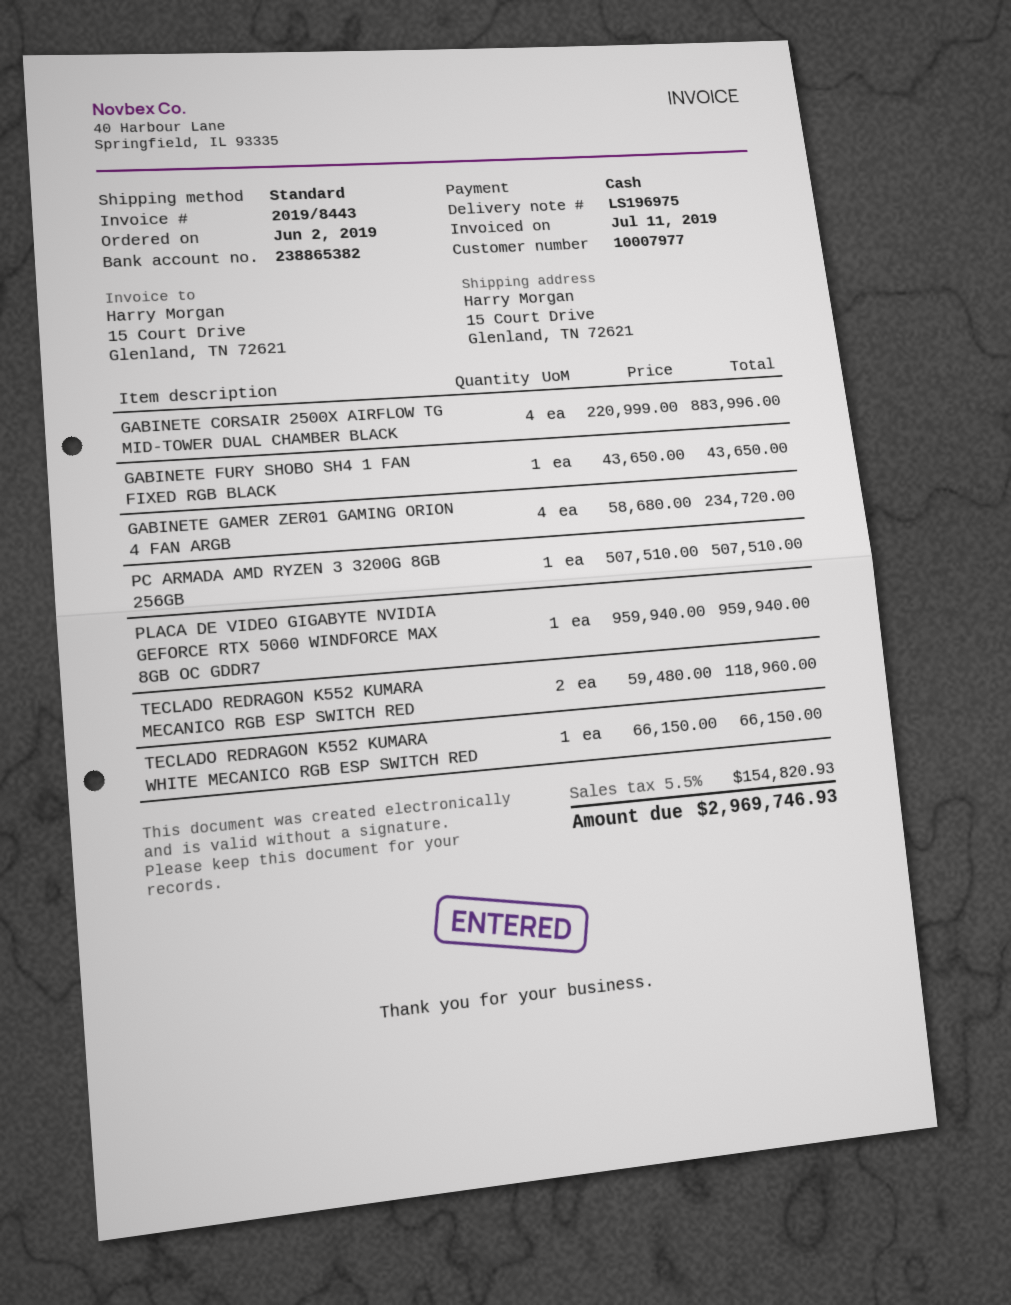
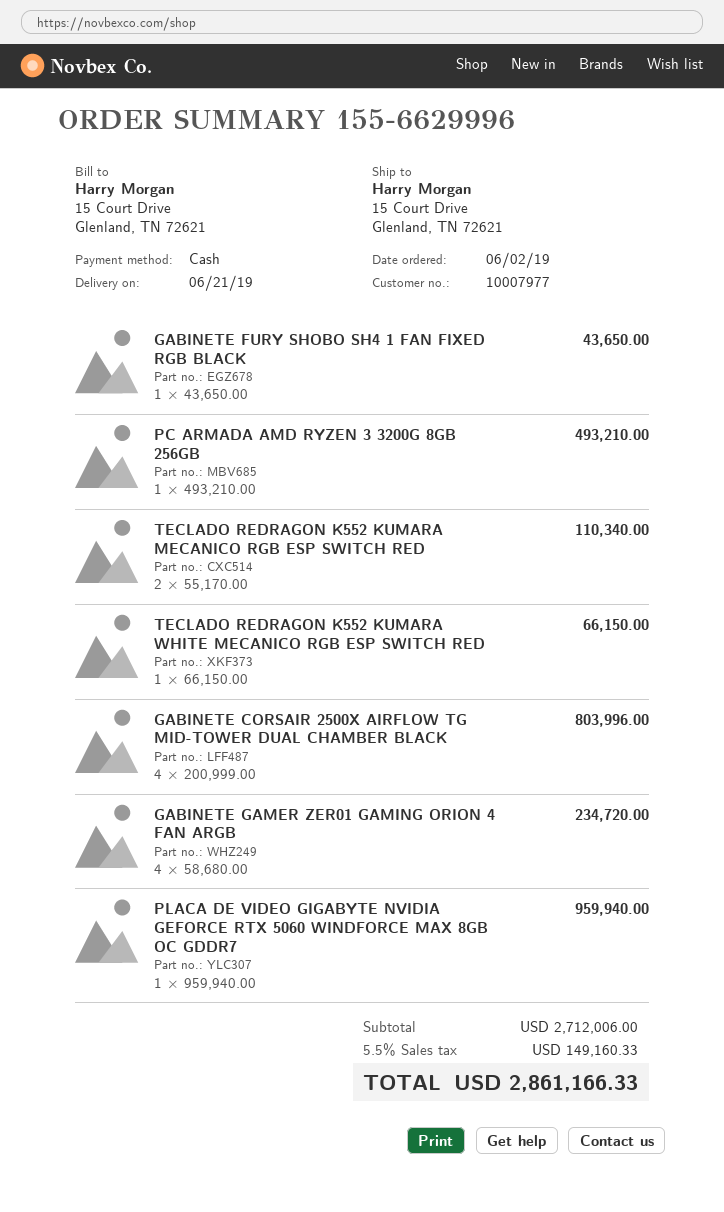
GABINETE CORSAIR 2500X AIRFLOW TG MID-TOWER DUAL CHAMBER BLACK: 4 x 220999.00 = 883996.00 -> 4 x 200999.00 = 803996.00
PC ARMADA AMD RYZEN 3 3200G 8GB 256GB: 1 x 507510.00 = 507510.00 -> 1 x 493210.00 = 493210.00
TECLADO REDRAGON K552 KUMARA MECANICO RGB ESP SWITCH RED: 2 x 59480.00 = 118960.00 -> 2 x 55170.00 = 110340.00
tax: 5.5% = 154820.93 -> 5.5% = 149160.33
total: 2969746.93 -> 2861166.33

